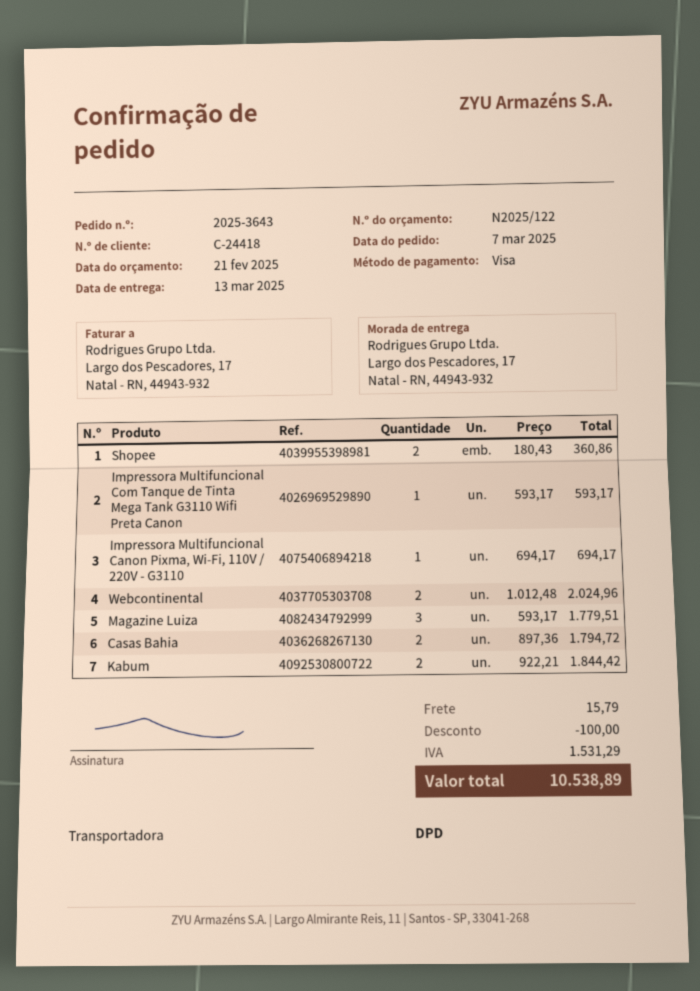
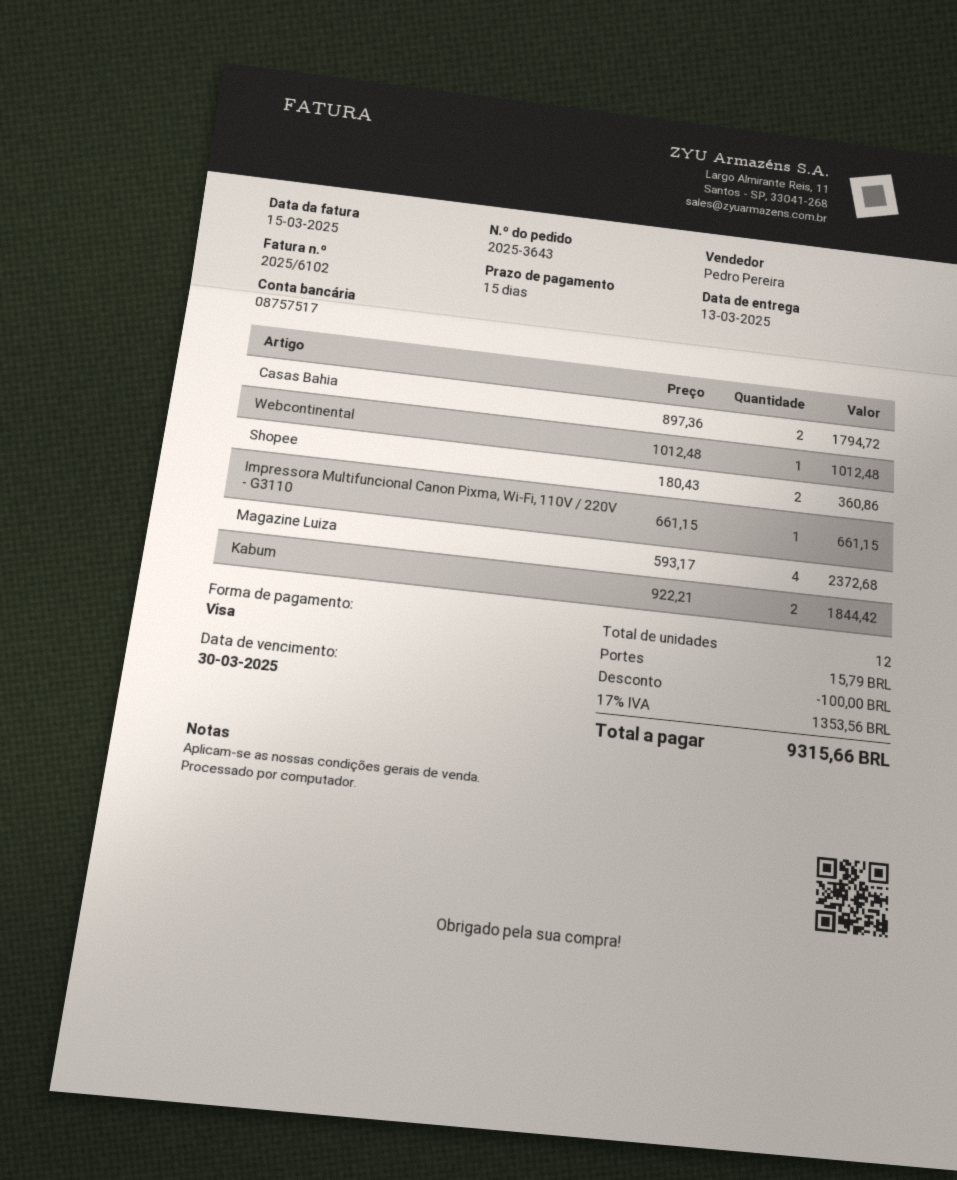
Impressora Multifuncional Com Tanque de Tinta Mega Tank G3110 Wifi Preta Canon: 1 x 593.17 = 593.17 -> none
Impressora Multifuncional Canon Pixma, Wi-Fi, 110V / 220V - G3110: 1 x 694.17 = 694.17 -> 1 x 661.15 = 661.15
Webcontinental: 2 x 1012.48 = 2024.96 -> 1 x 1012.48 = 1012.48
Magazine Luiza: 3 x 593.17 = 1779.51 -> 4 x 593.17 = 2372.68
tax: 1531.29 -> 1353.56
total: 10538.89 -> 9315.66

